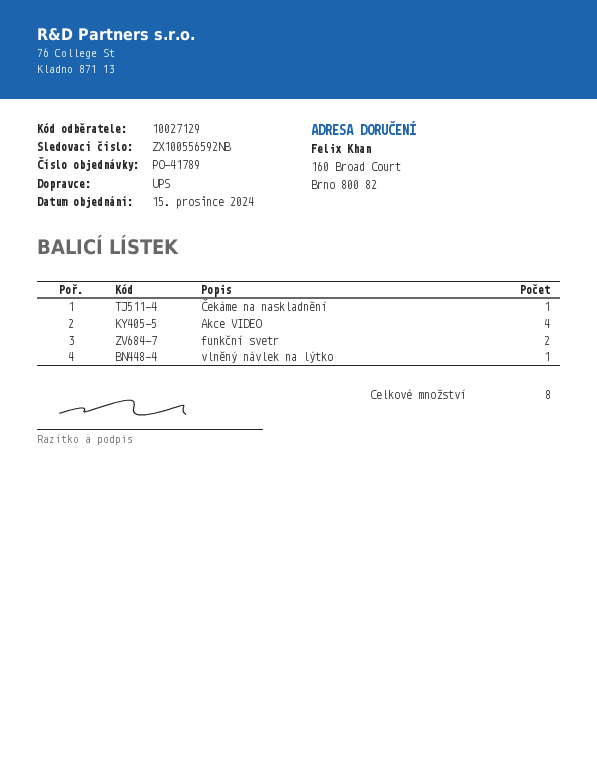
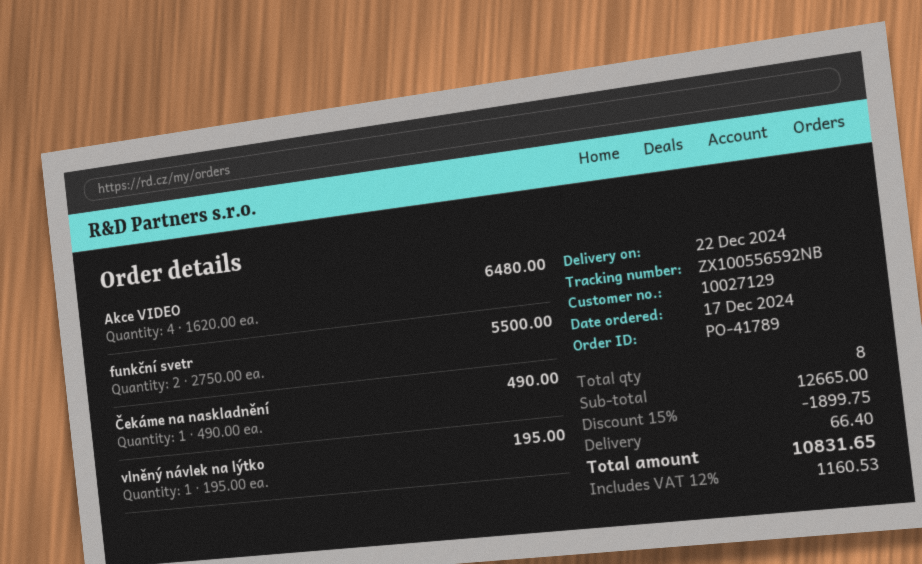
order date: 2024-12-15 -> 2024-12-17

